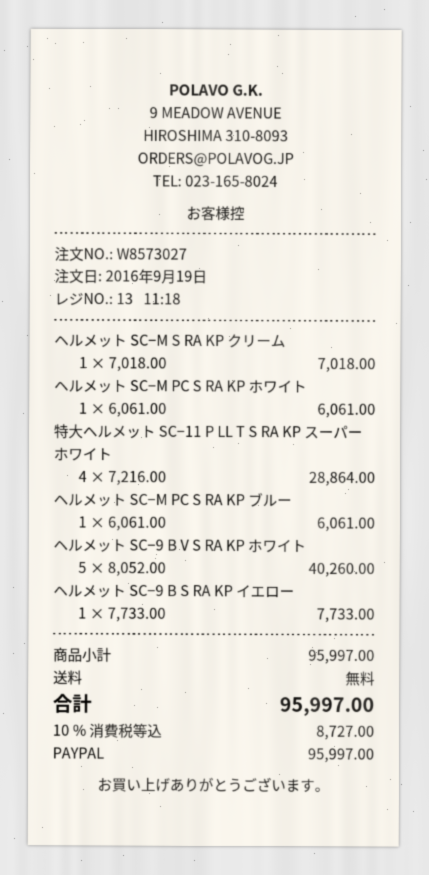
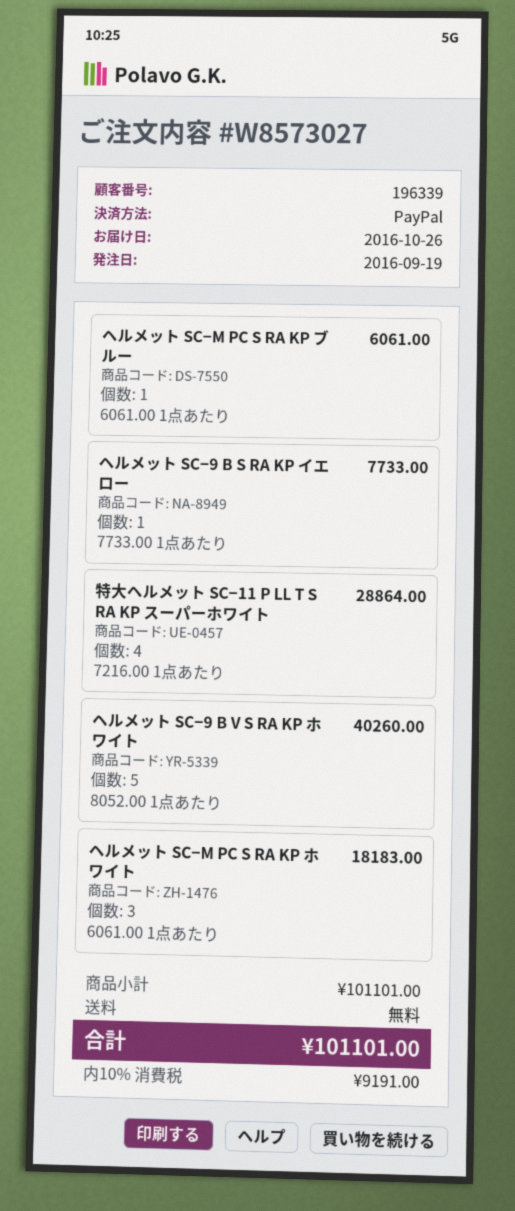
ヘルメット SC−M S RA KP クリーム: 1 x 7018.00 = 7018.00 -> none
ヘルメット SC−M PC S RA KP ホワイト: 1 x 6061.00 = 6061.00 -> 3 x 6061.00 = 18183.00
subtotal: 95997.00 -> 101101.00
tax: 10% = 8727.00 -> 10% = 9191.00
total: 95997.00 -> 101101.00

